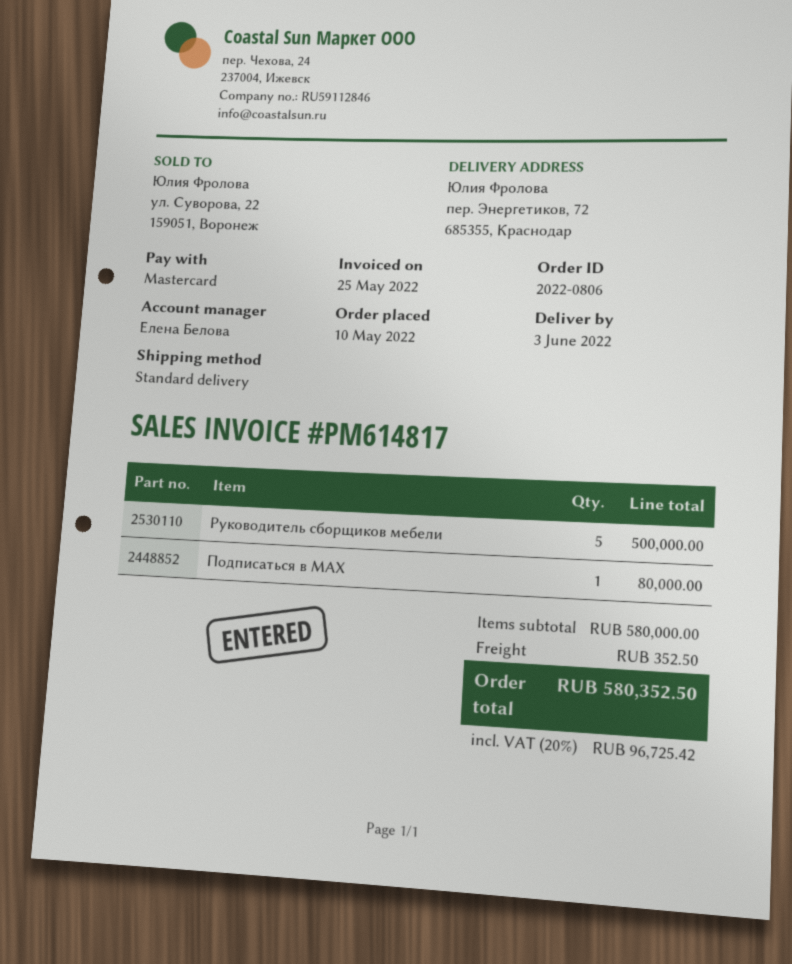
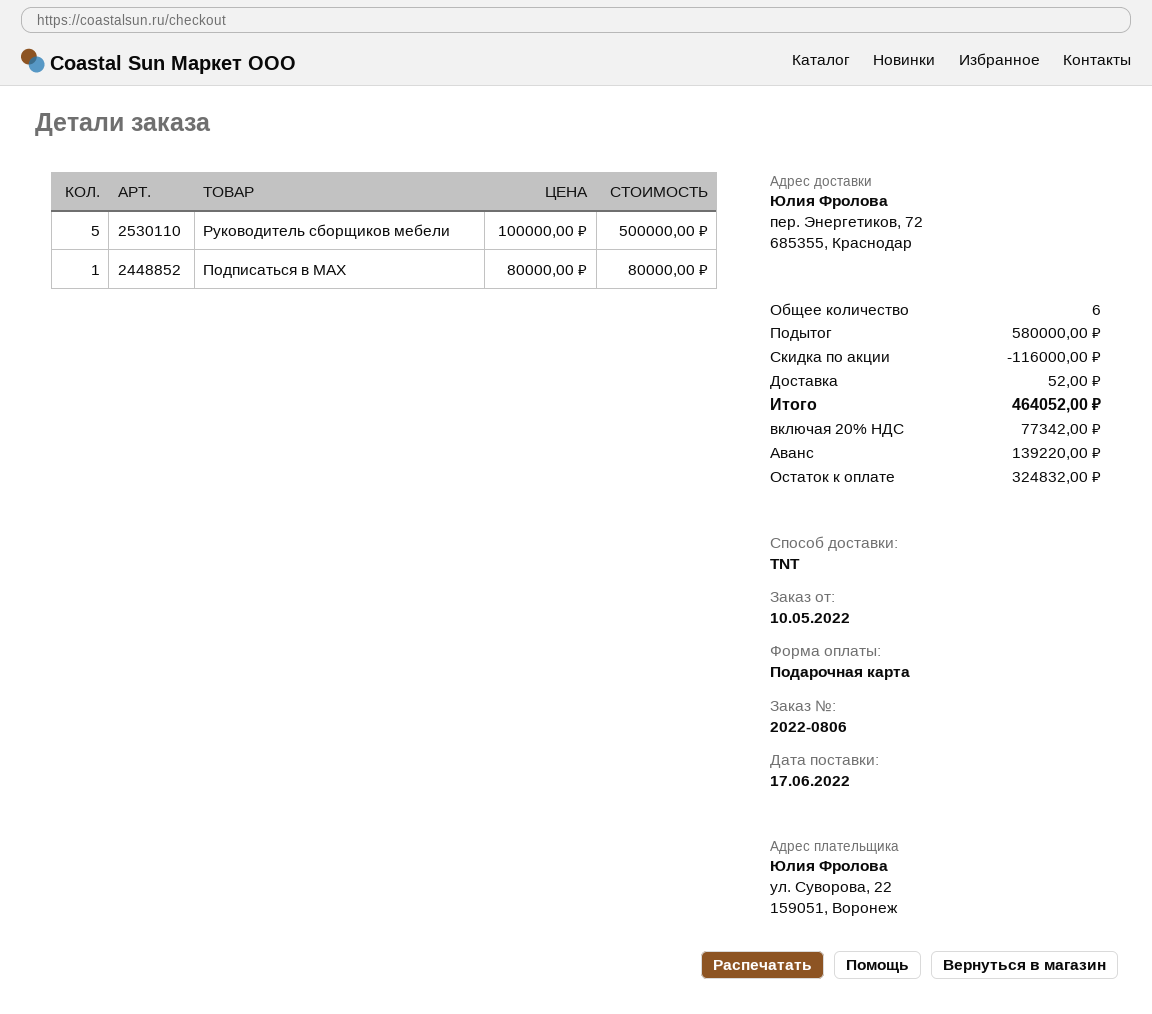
delivery date: 2022-06-03 -> 2022-06-17
payment method: Mastercard -> gift card
shipping method: standard -> TNT
discount: none -> 116000.00
shipping: 352.50 -> 52.00
tax: 20% = 96725.42 -> 20% = 77342.00
total: 580352.50 -> 464052.00

